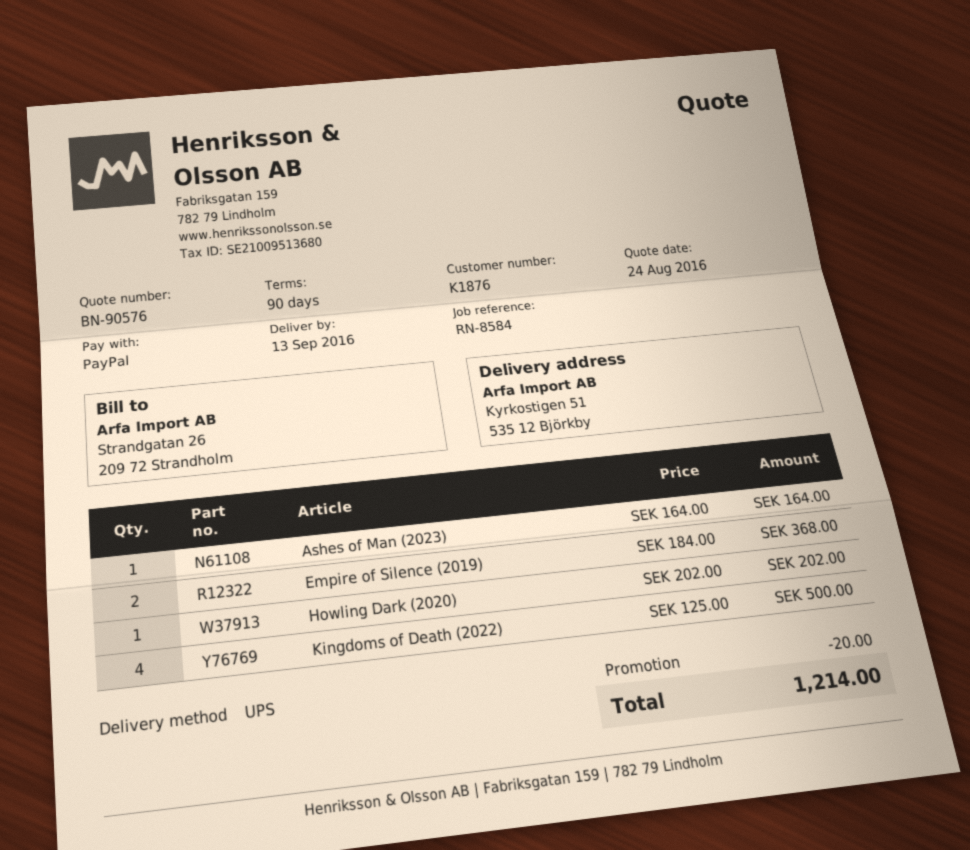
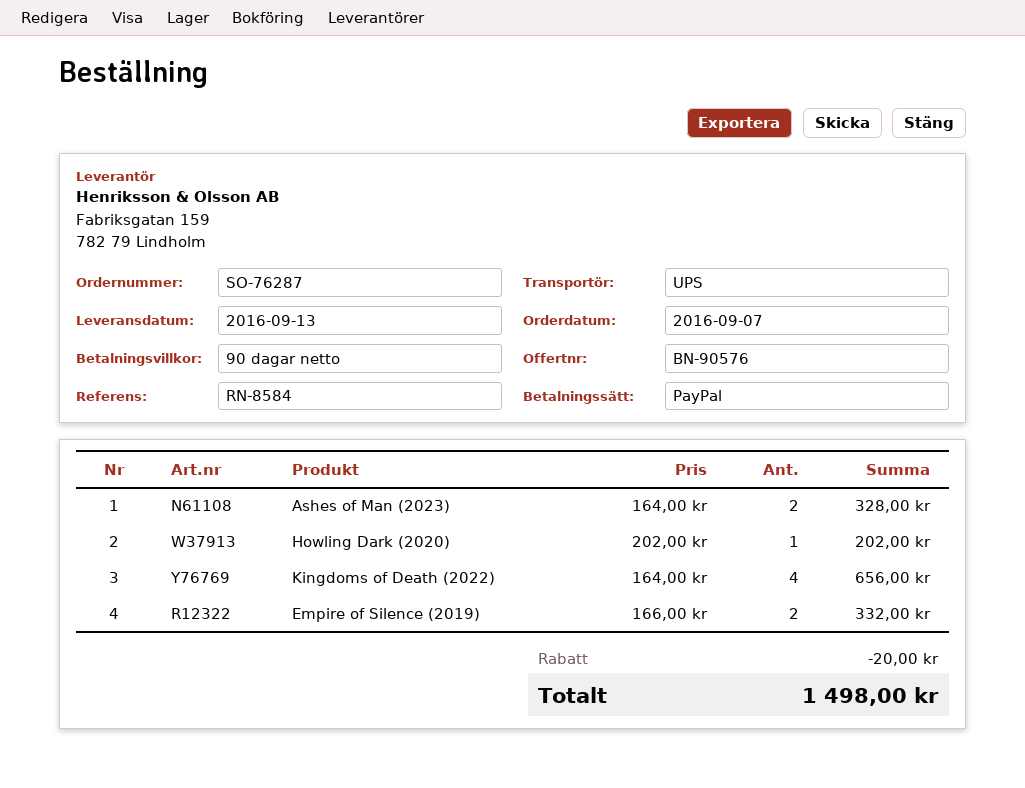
Ashes of Man (2023): 1 x 164.00 = 164.00 -> 2 x 164.00 = 328.00
Empire of Silence (2019): 2 x 184.00 = 368.00 -> 2 x 166.00 = 332.00
Kingdoms of Death (2022): 4 x 125.00 = 500.00 -> 4 x 164.00 = 656.00
total: 1214.00 -> 1498.00

